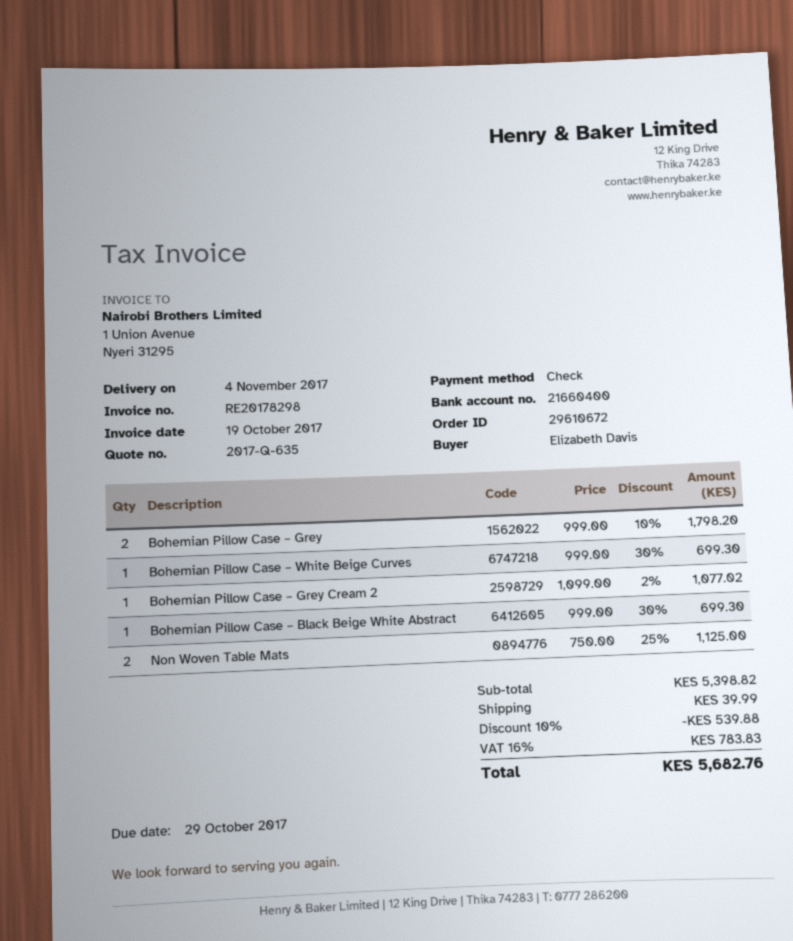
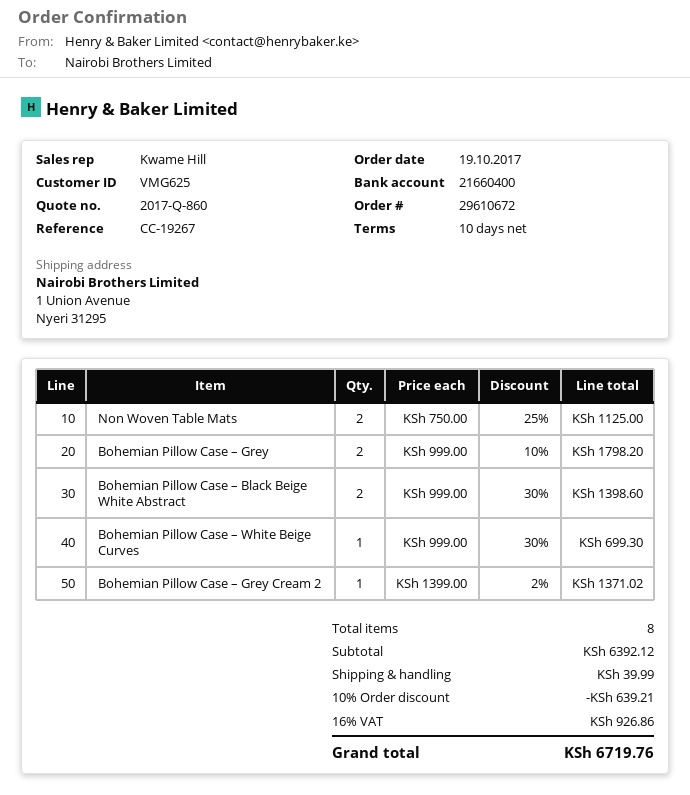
quote number: 2017-Q-635 -> 2017-Q-860
Bohemian Pillow Case – Grey Cream 2: 1 x 1099.00 - 2% = 1077.02 -> 1 x 1399.00 - 2% = 1371.02
Bohemian Pillow Case – Black Beige White Abstract: 1 x 999.00 - 30% = 699.30 -> 2 x 999.00 - 30% = 1398.60
subtotal: 5398.82 -> 6392.12
discount: 10% = 539.88 -> 10% = 639.21
tax: 16% = 783.83 -> 16% = 926.86
total: 5682.76 -> 6719.76

